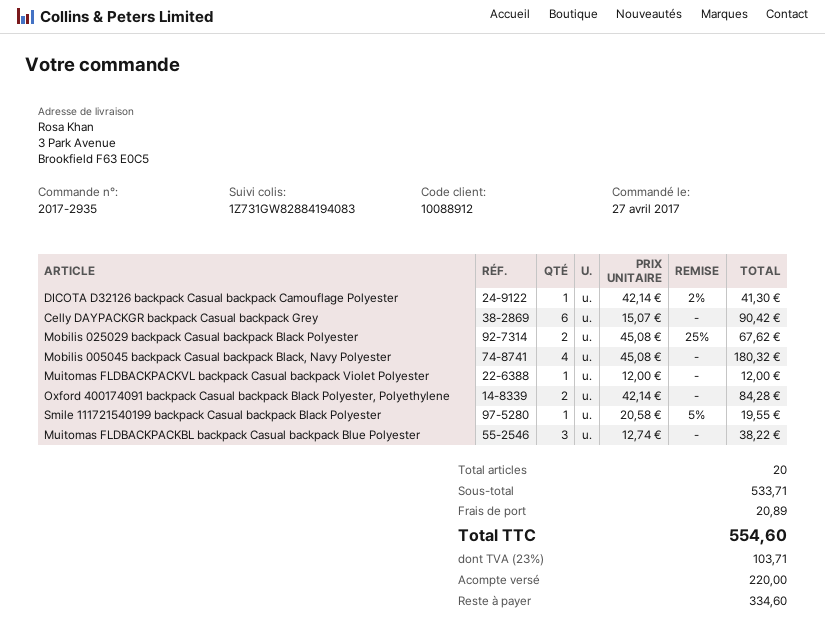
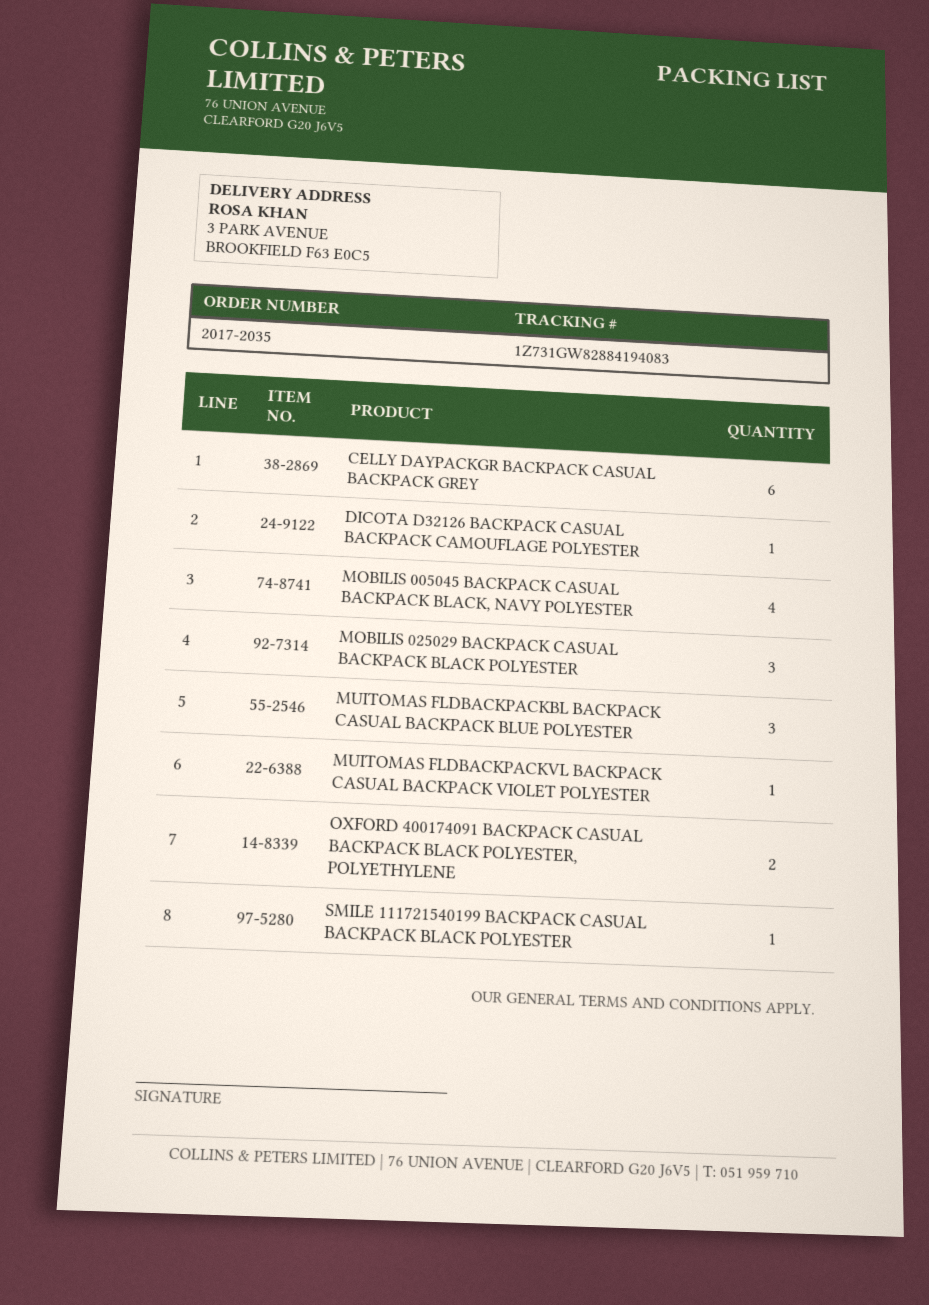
order number: 2017-2935 -> 2017-2035
Mobilis 025029 backpack Casual backpack Black Polyester: 2 -> 3

